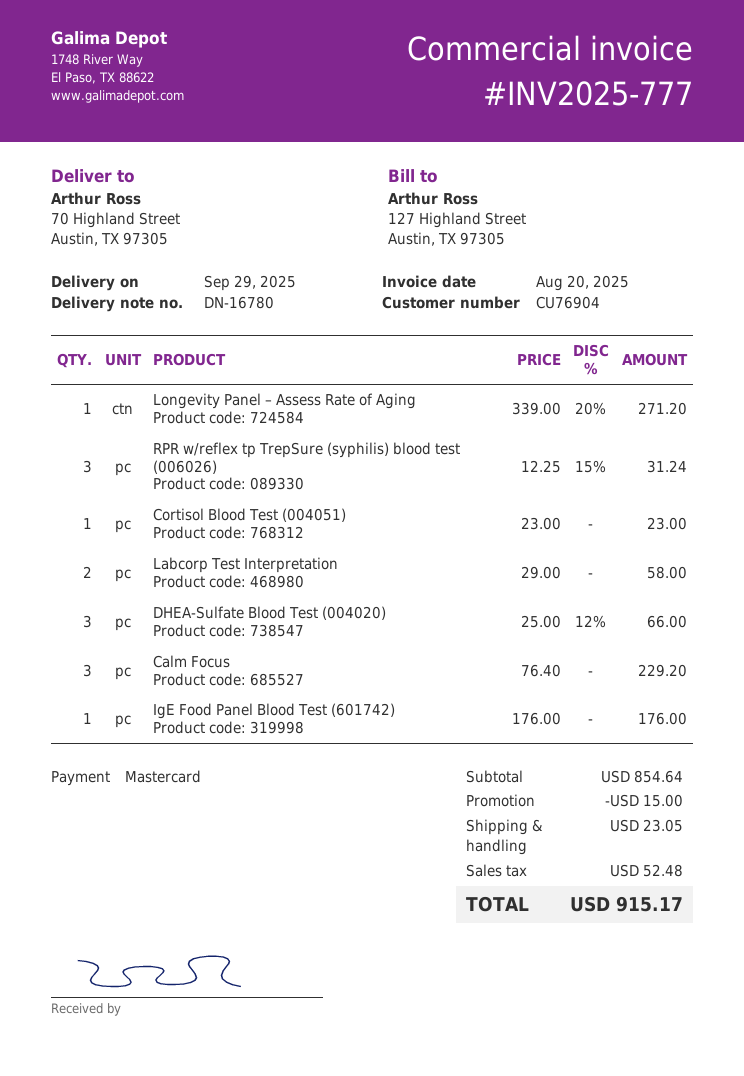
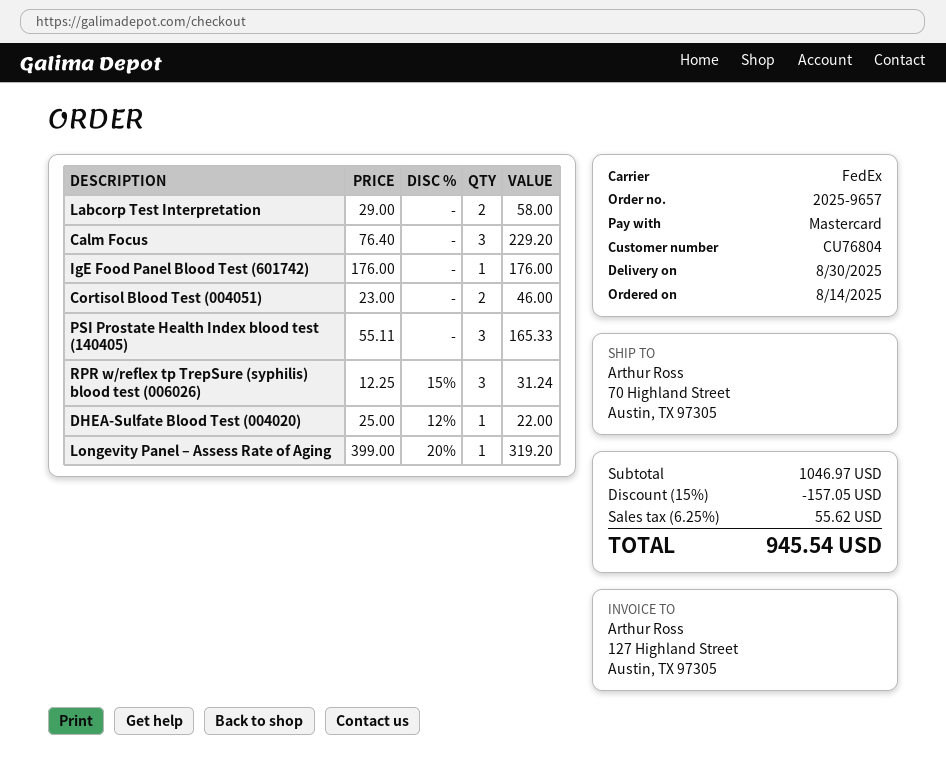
delivery date: 2025-09-29 -> 2025-08-30
customer number: CU76904 -> CU76804
Longevity Panel – Assess Rate of Aging: 1 x 339.00 - 20% = 271.20 -> 1 x 399.00 - 20% = 319.20
Cortisol Blood Test (004051): 1 x 23.00 = 23.00 -> 2 x 23.00 = 46.00
DHEA-Sulfate Blood Test (004020): 3 x 25.00 - 12% = 66.00 -> 1 x 25.00 - 12% = 22.00
PSI Prostate Health Index blood test (140405): none -> 3 x 55.11 = 165.33
subtotal: 854.64 -> 1046.97
discount: 15.00 -> 157.05
shipping: 23.05 -> none
tax: 52.48 -> 55.62
total: 915.17 -> 945.54

